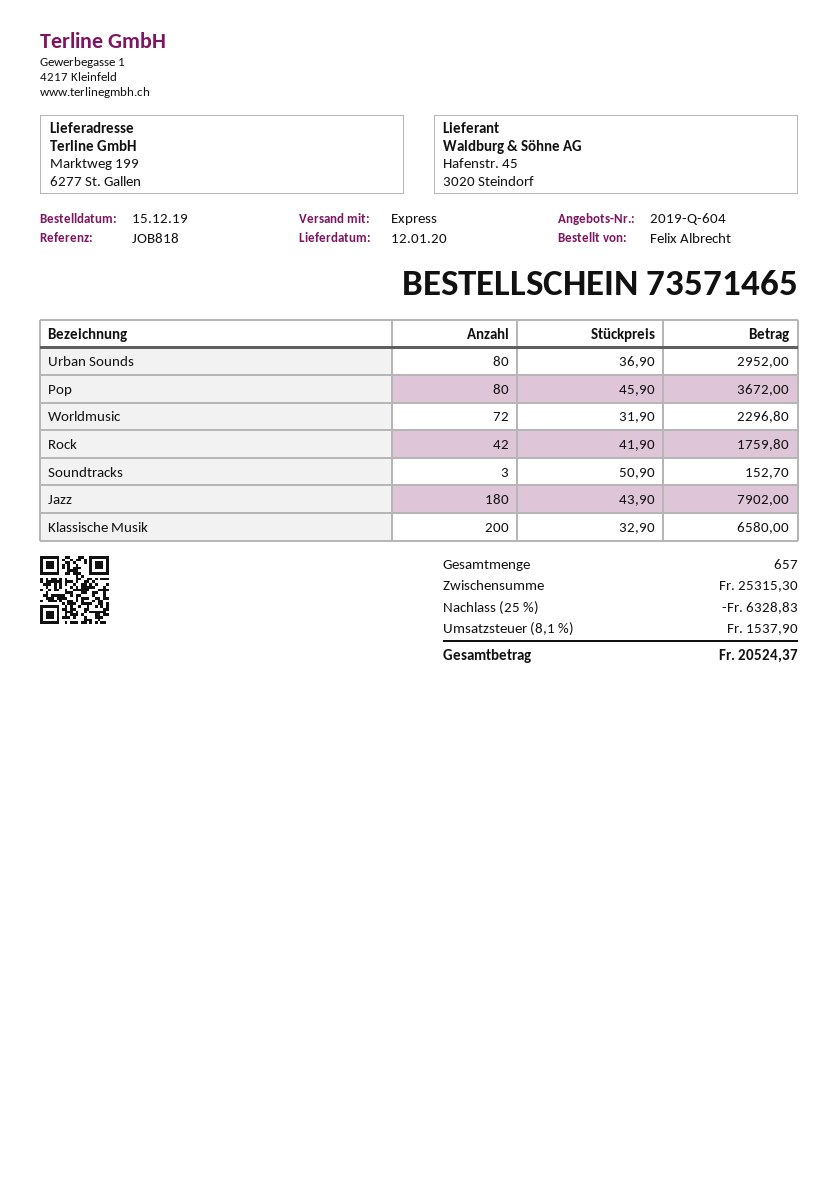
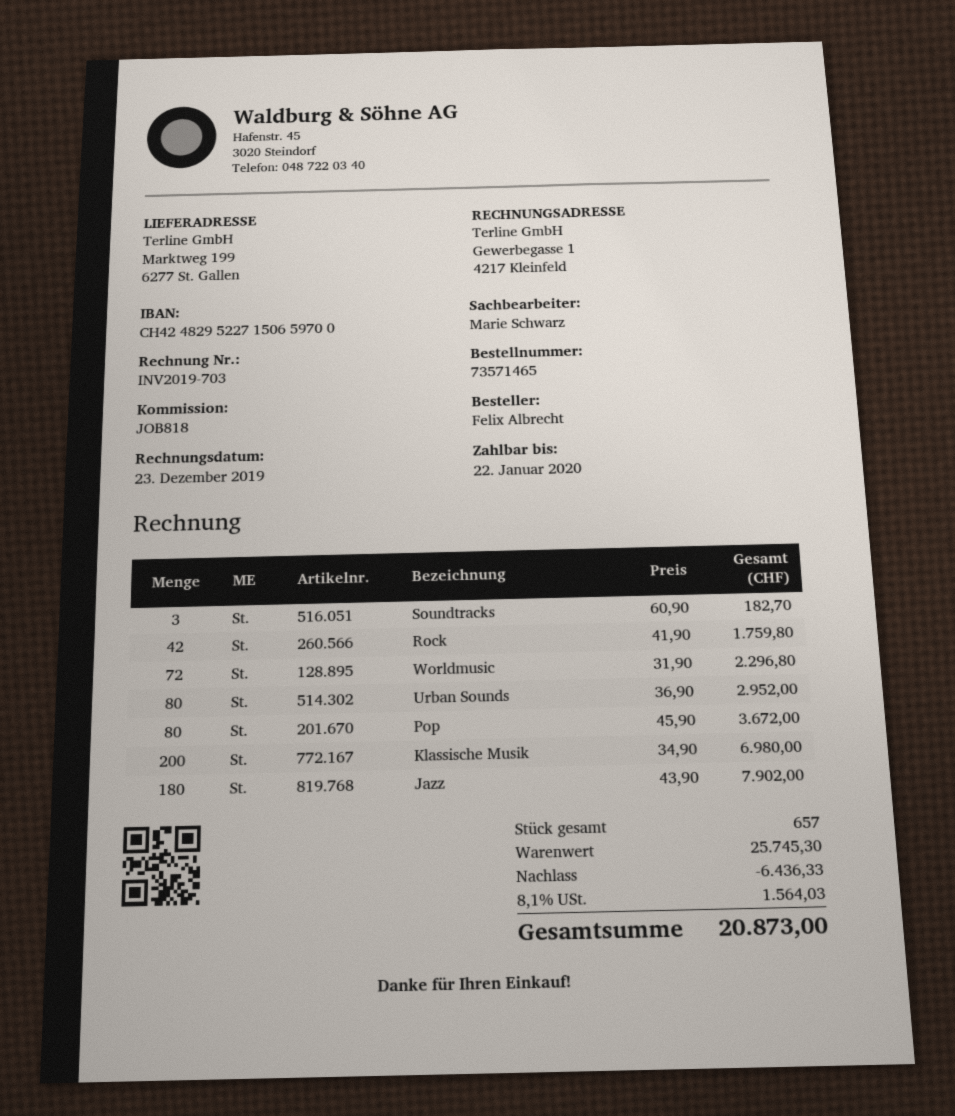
Soundtracks: 3 x 50.90 = 152.70 -> 3 x 60.90 = 182.70
Klassische Musik: 200 x 32.90 = 6580.00 -> 200 x 34.90 = 6980.00
subtotal: 25315.30 -> 25745.30
discount: 6328.83 -> 6436.33
tax: 8.1% = 1537.90 -> 8.1% = 1564.03
total: 20524.37 -> 20873.00

